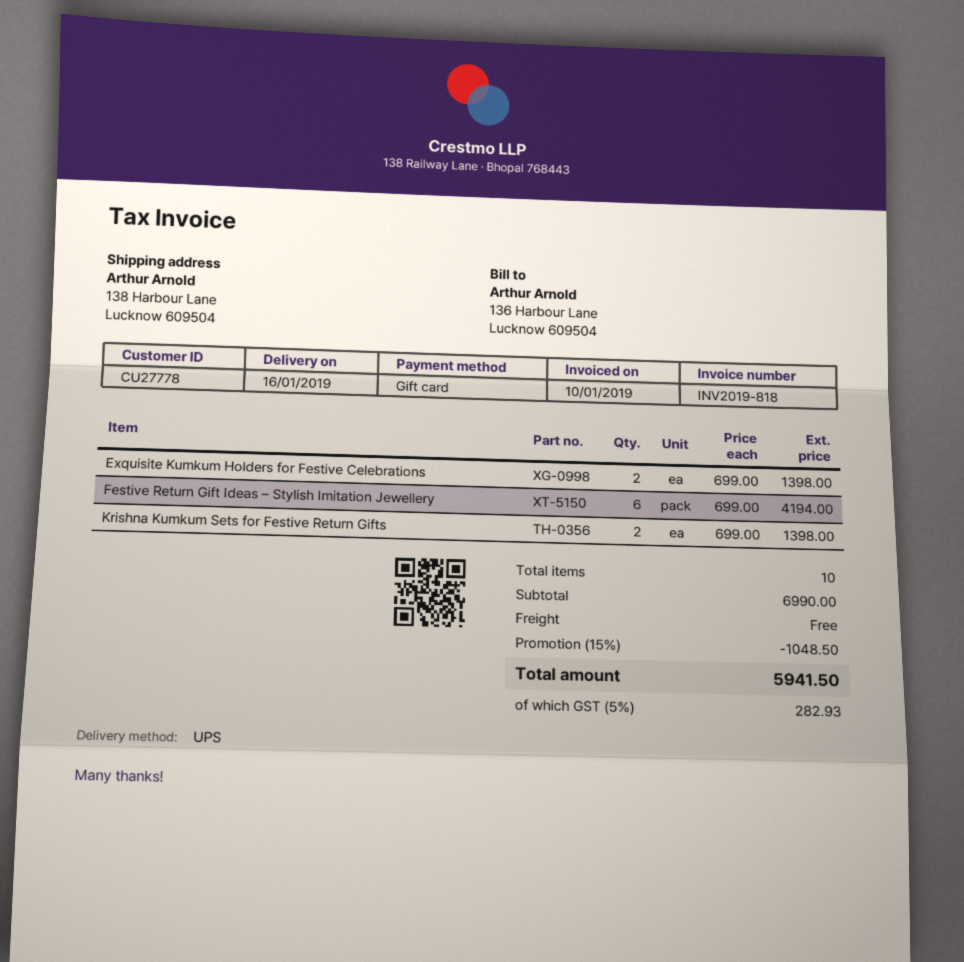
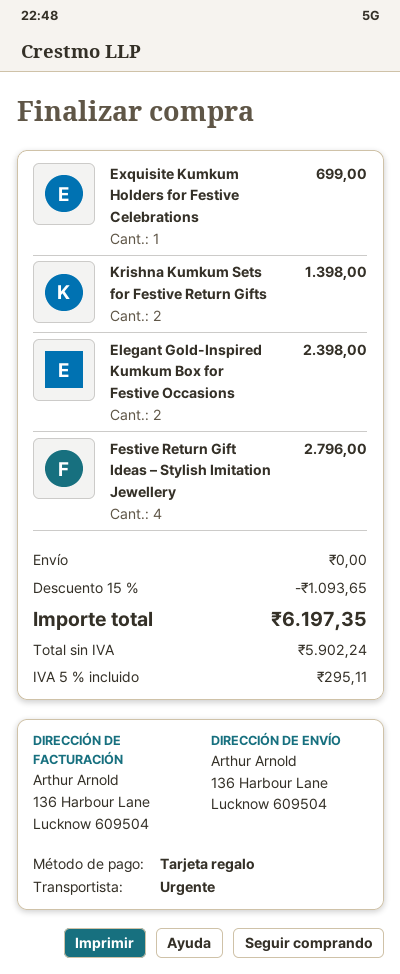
shipping method: UPS -> express
ship to: 138 Harbour Lane, Lucknow 609504 -> 136 Harbour Lane, Lucknow 609504
Exquisite Kumkum Holders for Festive Celebrations: 2 for 1398.00 -> 1 for 699.00
Festive Return Gift Ideas – Stylish Imitation Jewellery: 6 for 4194.00 -> 4 for 2796.00
Elegant Gold-Inspired Kumkum Box for Festive Occasions: none -> 2 for 2398.00
discount: 15% = 1048.50 -> 15% = 1093.65
tax: 5% = 282.93 -> 5% = 295.11
total: 5941.50 -> 6197.35

